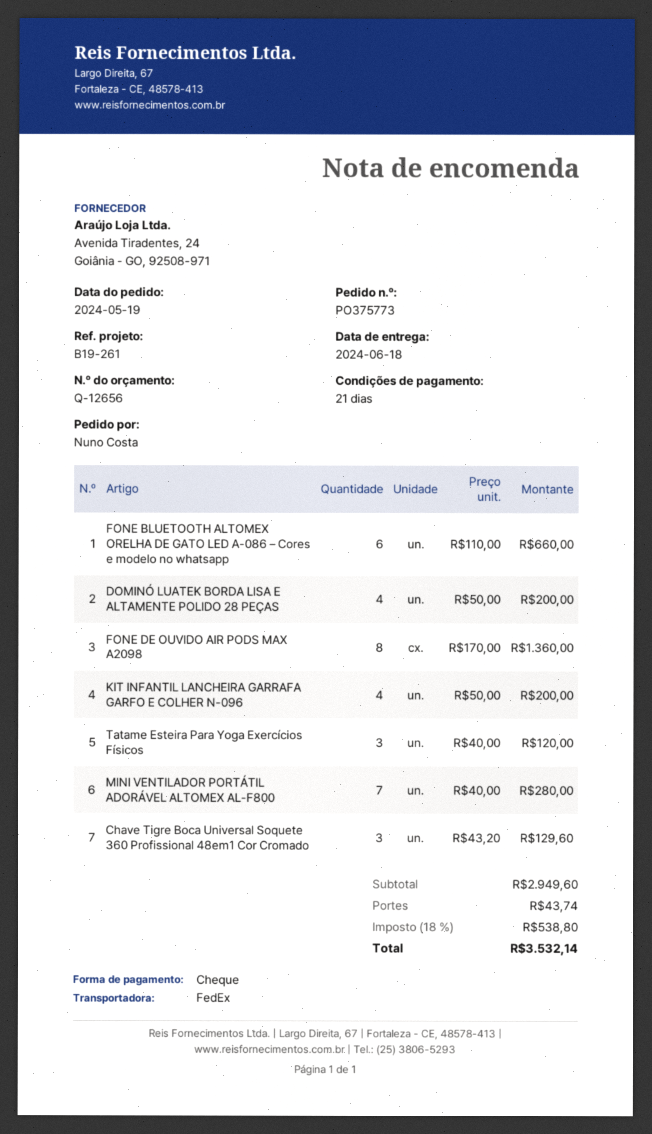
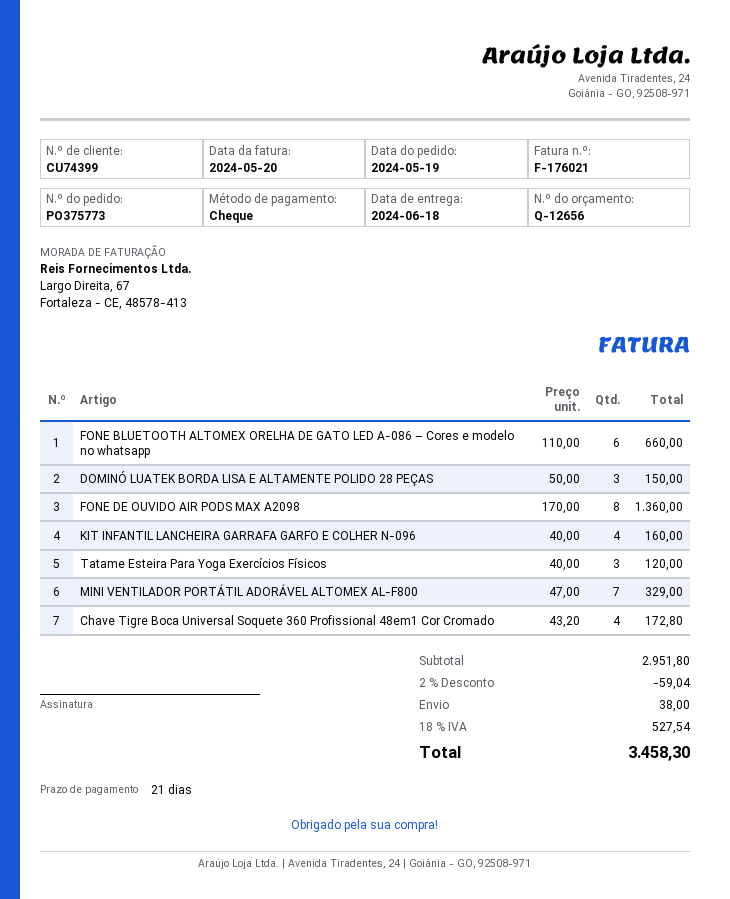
DOMINÓ LUATEK BORDA LISA E ALTAMENTE POLIDO 28 PEÇAS: 4 x 50.00 = 200.00 -> 3 x 50.00 = 150.00
KIT INFANTIL LANCHEIRA GARRAFA GARFO E COLHER N-096: 4 x 50.00 = 200.00 -> 4 x 40.00 = 160.00
MINI VENTILADOR PORTÁTIL ADORÁVEL ALTOMEX AL-F800: 7 x 40.00 = 280.00 -> 7 x 47.00 = 329.00
Chave Tigre Boca Universal Soquete 360 Profissional 48em1 Cor Cromado: 3 x 43.20 = 129.60 -> 4 x 43.20 = 172.80
subtotal: 2949.60 -> 2951.80
discount: none -> 2% = 59.04
shipping: 43.74 -> 38.00
tax: 18% = 538.80 -> 18% = 527.54
total: 3532.14 -> 3458.30

